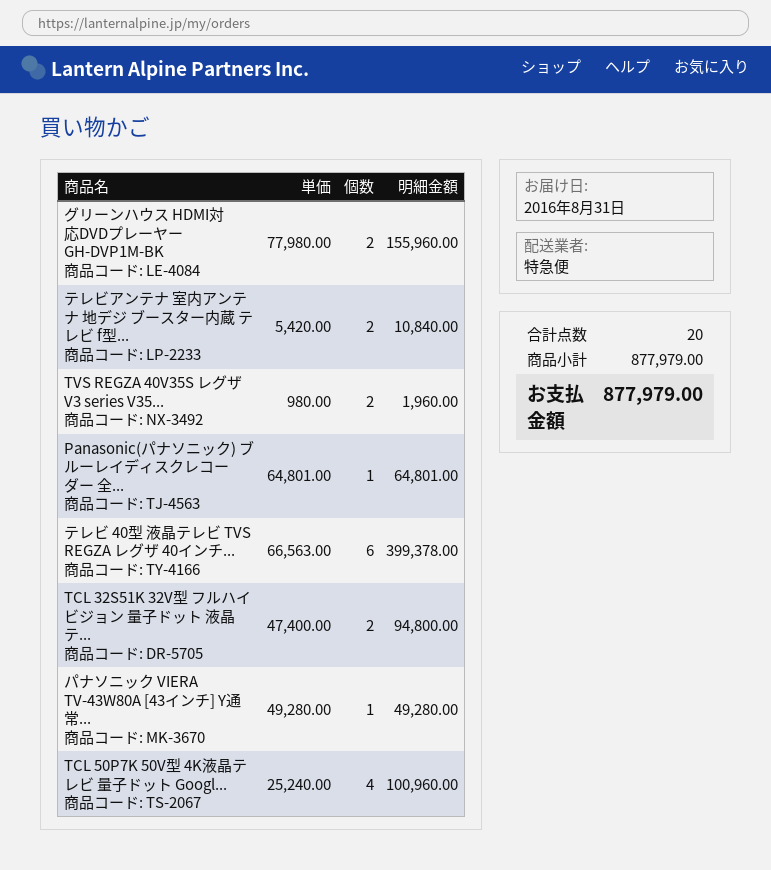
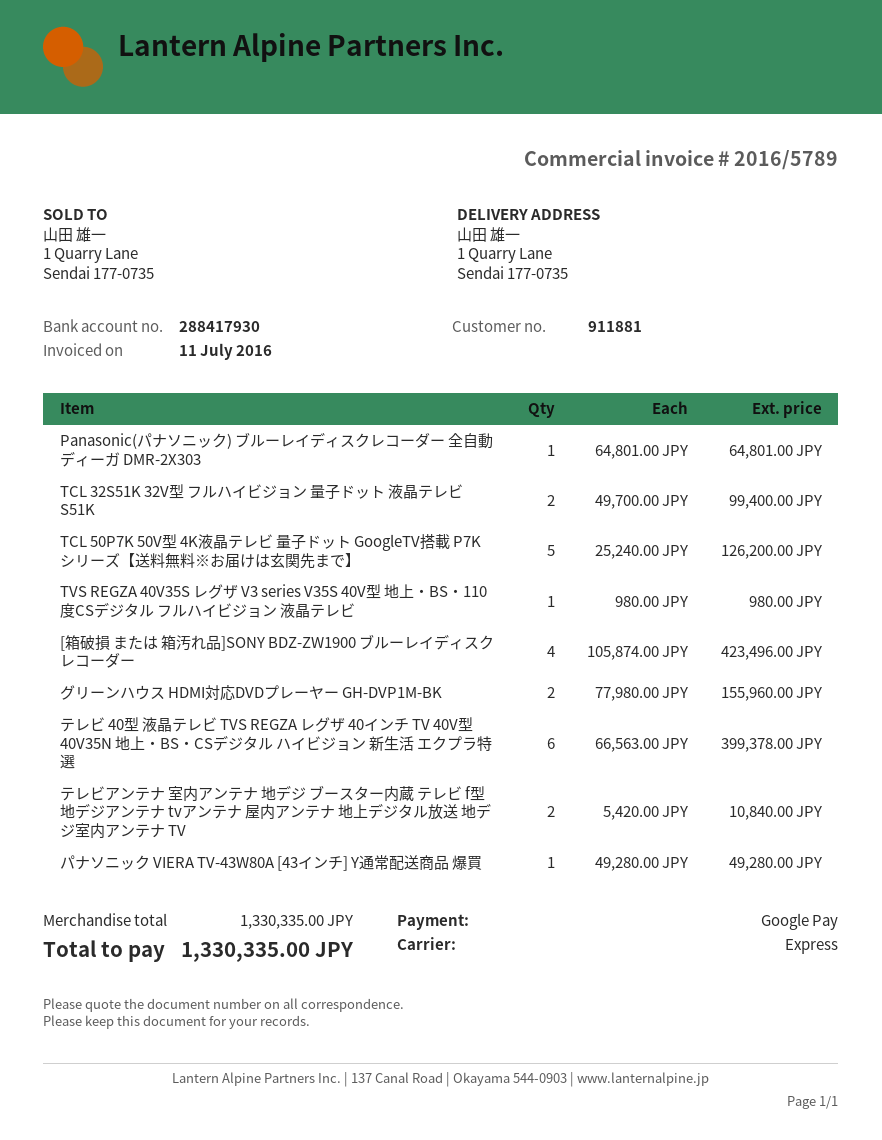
TVS REGZA 40V35S レグザ V3 series V35...: 2 x 980.00 = 1960.00 -> 1 x 980.00 = 980.00
TCL 32S51K 32V型 フルハイビジョン 量子ドット 液晶テ...: 2 x 47400.00 = 94800.00 -> 2 x 49700.00 = 99400.00
TCL 50P7K 50V型 4K液晶テレビ 量子ドット Googl...: 4 x 25240.00 = 100960.00 -> 5 x 25240.00 = 126200.00
[箱破損 または 箱汚れ品]SONY BDZ-ZW1900 ブルーレイディスクレコーダー: none -> 4 x 105874.00 = 423496.00
subtotal: 877979.00 -> 1330335.00
total: 877979.00 -> 1330335.00

